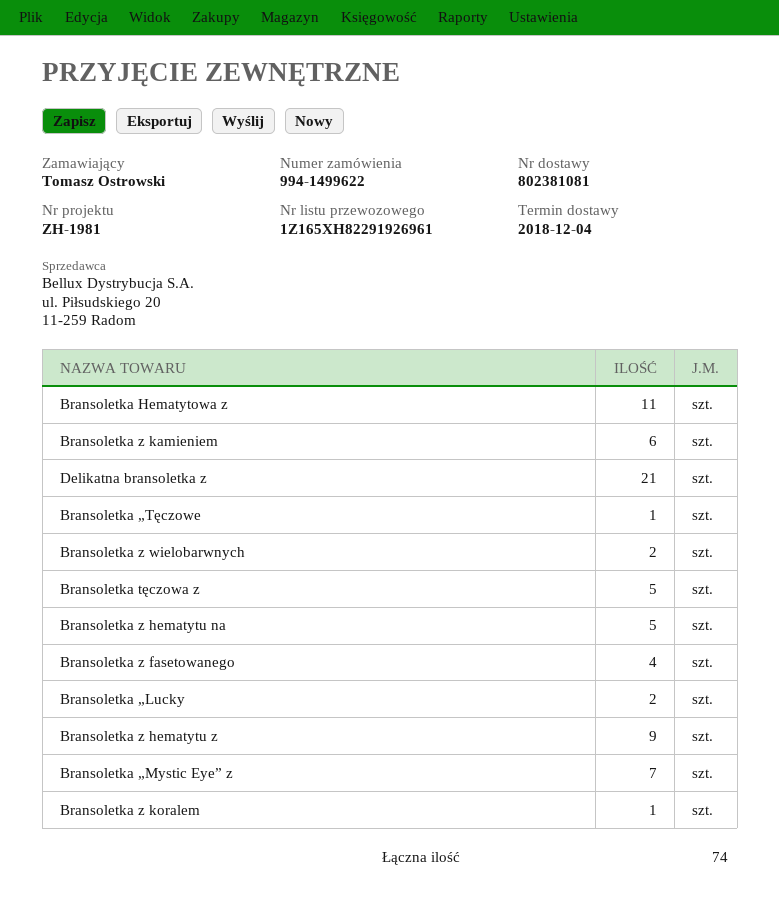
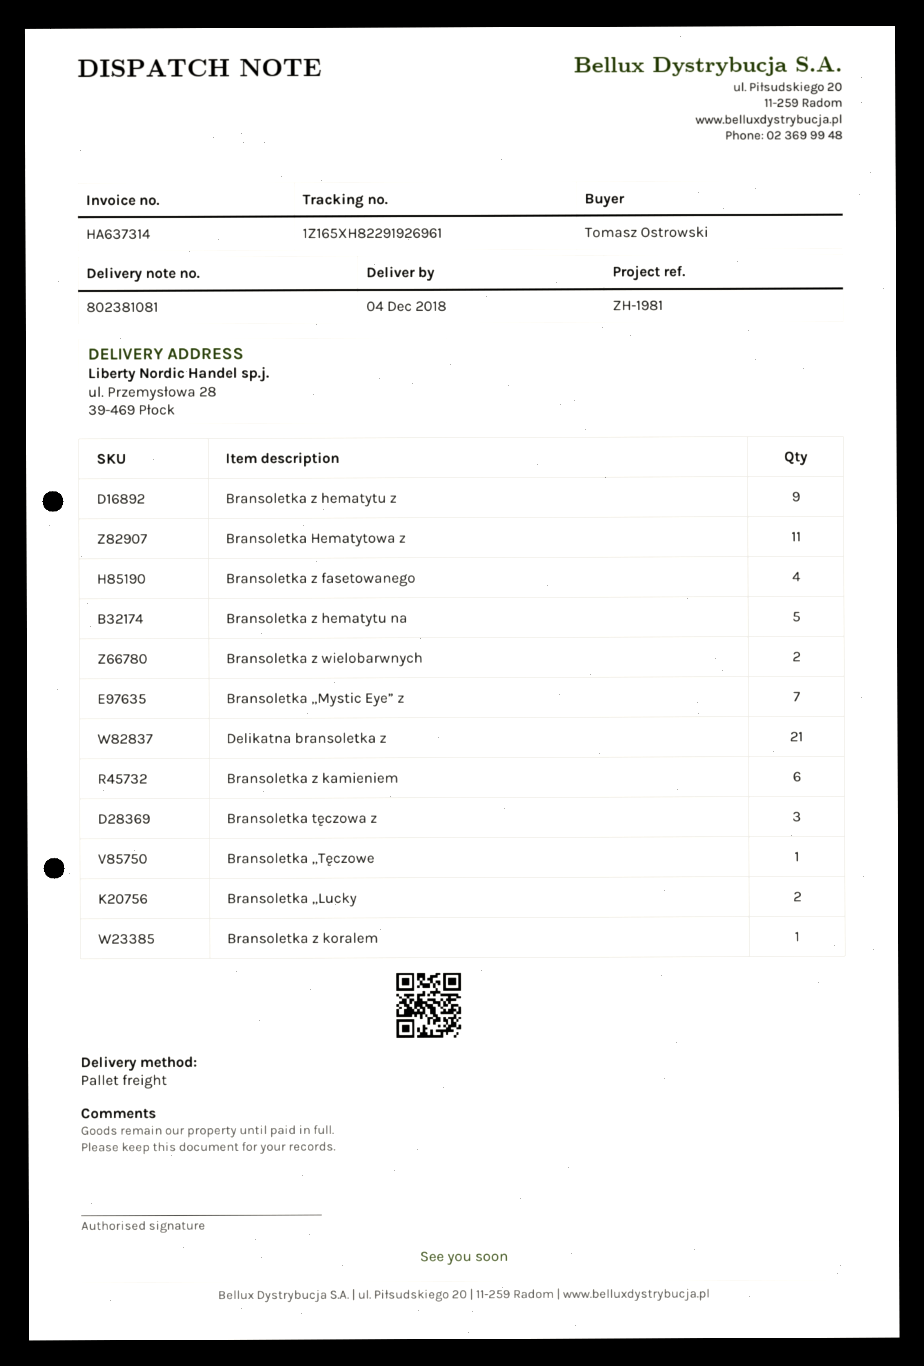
Bransoletka tęczowa z: 5 -> 3

